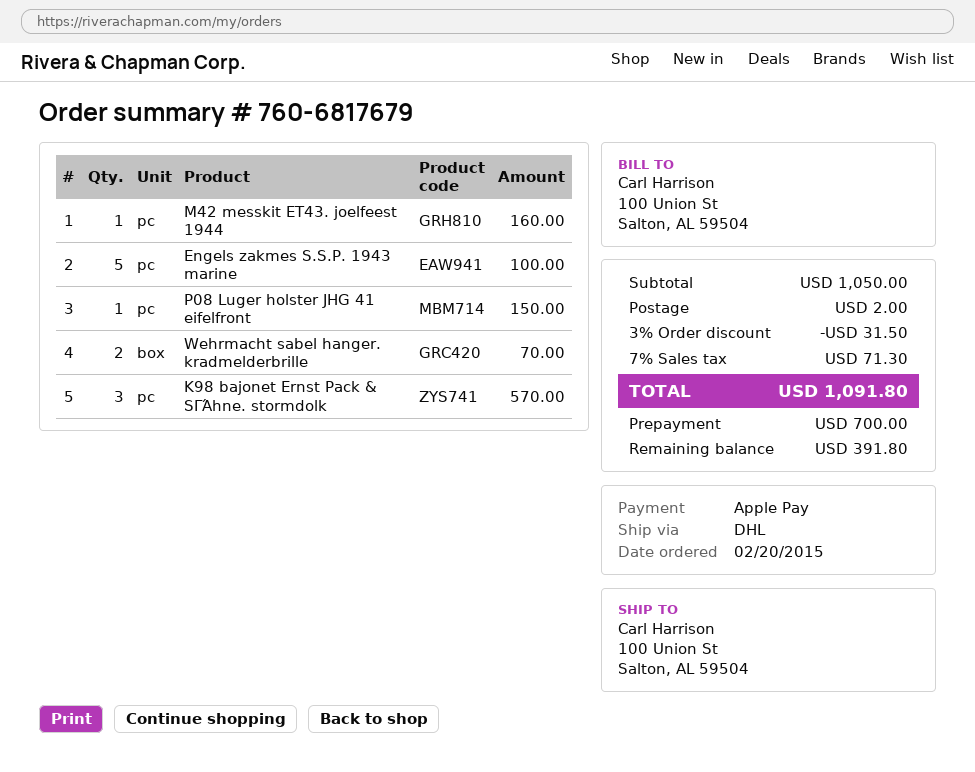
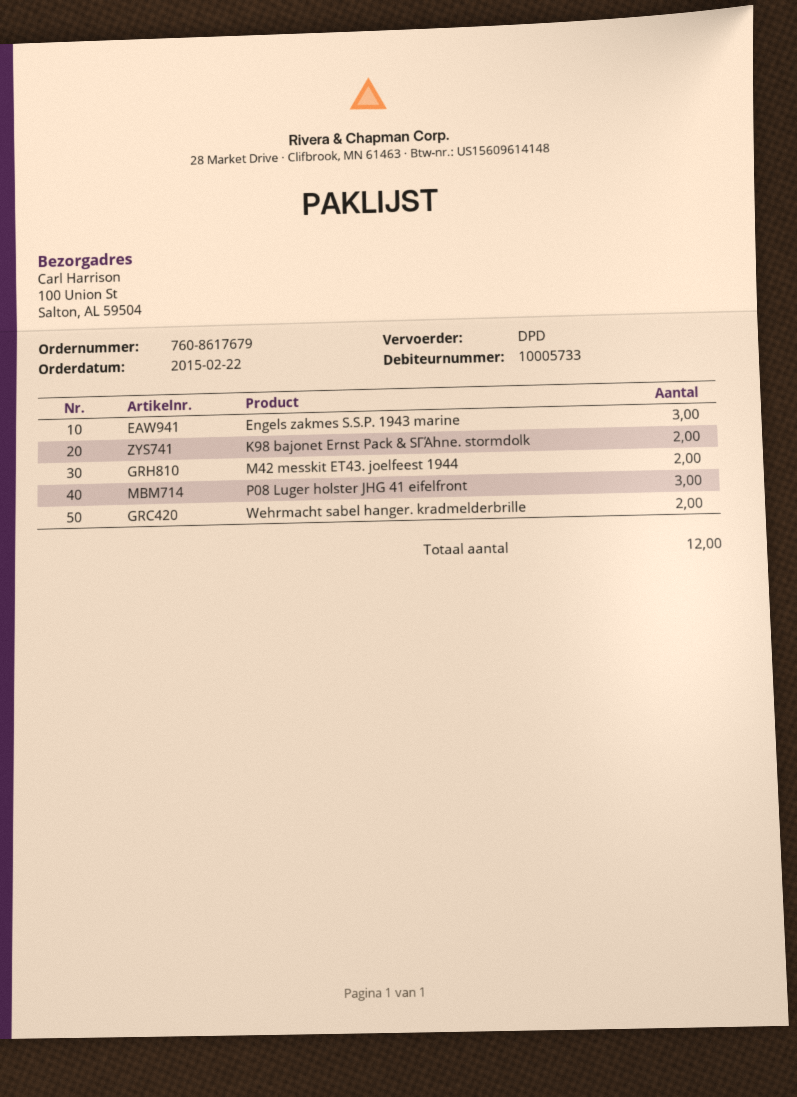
order number: 760-6817679 -> 760-8617679
order date: 2015-02-20 -> 2015-02-22
shipping method: DHL -> DPD
M42 messkit ET43. joelfeest 1944: 1 -> 2
Engels zakmes S.S.P. 1943 marine: 5 -> 3
P08 Luger holster JHG 41 eifelfront: 1 -> 3
K98 bajonet Ernst Pack & SΓΆhne. stormdolk: 3 -> 2

